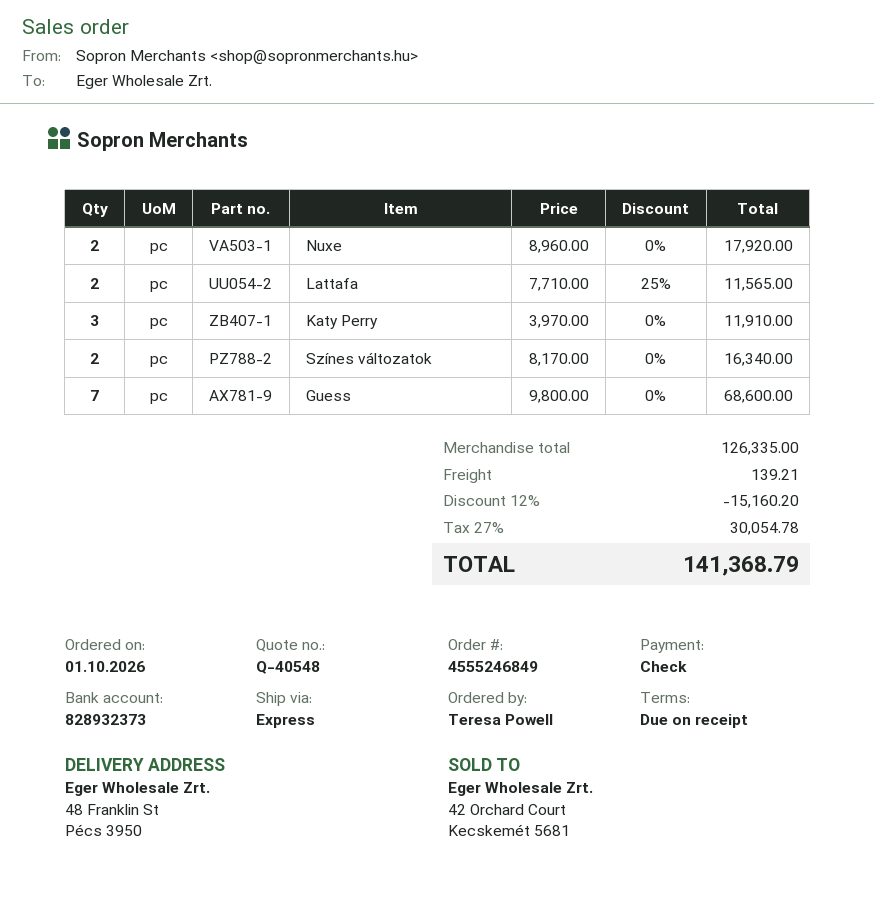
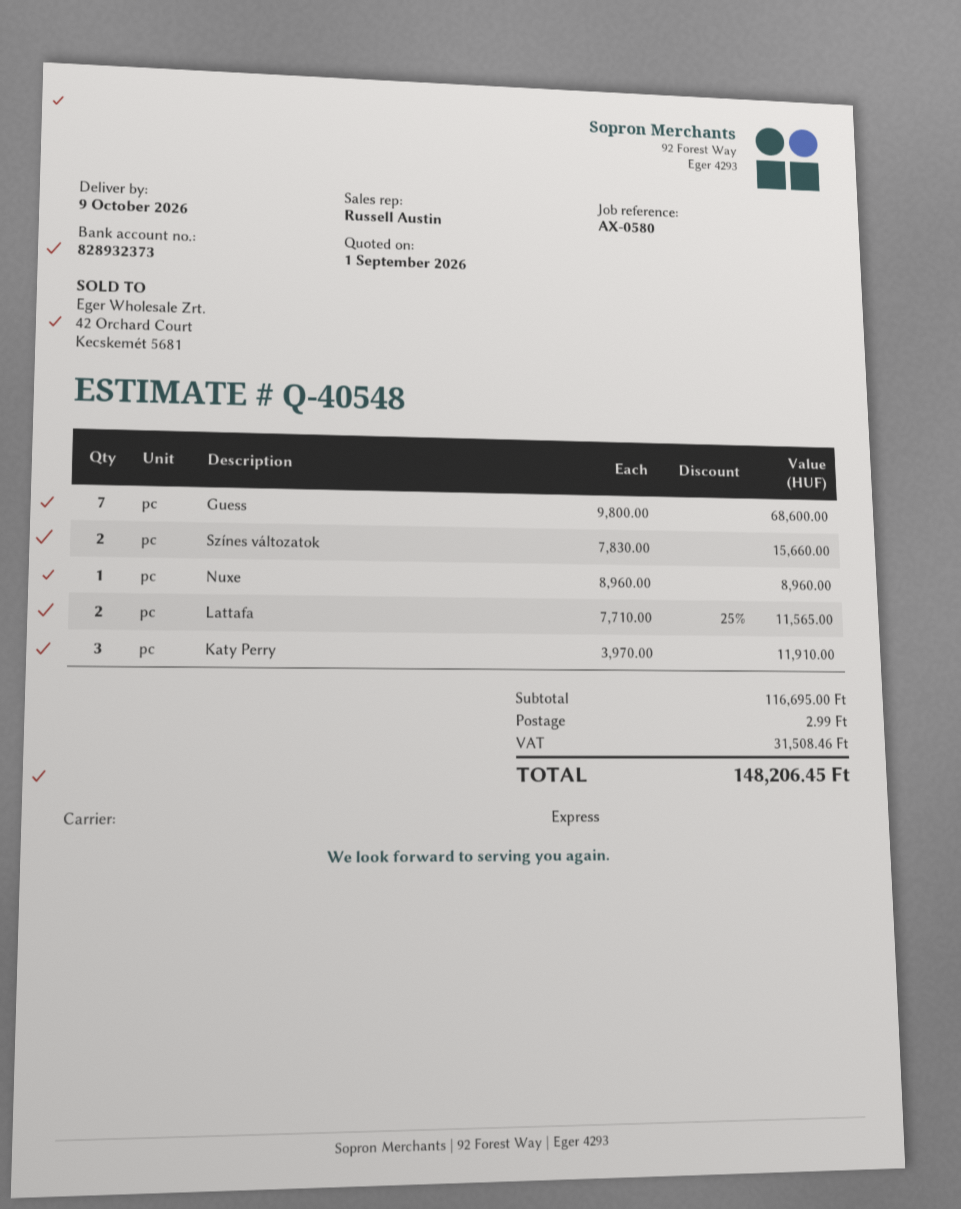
Nuxe: 2 x 8960.00 = 17920.00 -> 1 x 8960.00 = 8960.00
Színes változatok: 2 x 8170.00 = 16340.00 -> 2 x 7830.00 = 15660.00
subtotal: 126335.00 -> 116695.00
discount: 12% = 15160.20 -> none
shipping: 139.21 -> 2.99
tax: 30054.78 -> 31508.46
total: 141368.79 -> 148206.45

